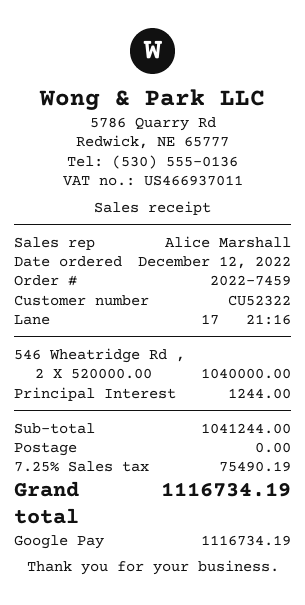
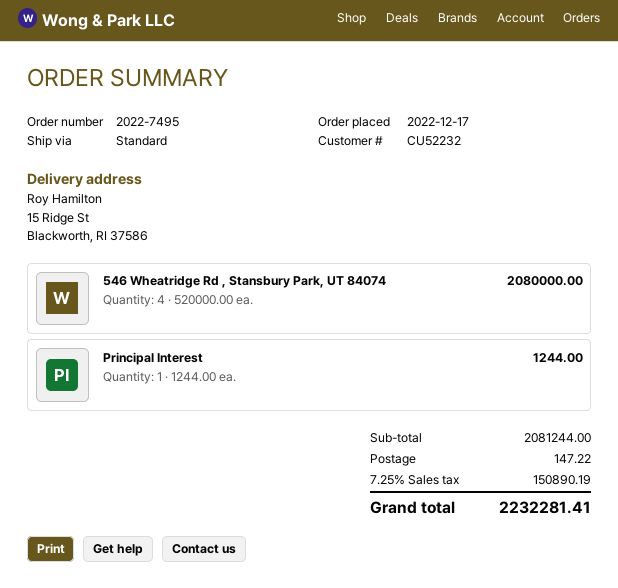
order number: 2022-7459 -> 2022-7495
order date: 2022-12-12 -> 2022-12-17
customer number: CU52322 -> CU52232
546 Wheatridge Rd ,: 2 x 520000.00 = 1040000.00 -> 4 x 520000.00 = 2080000.00
subtotal: 1041244.00 -> 2081244.00
shipping: 0.00 -> 147.22
tax: 7.25% = 75490.19 -> 7.25% = 150890.19
total: 1116734.19 -> 2232281.41

